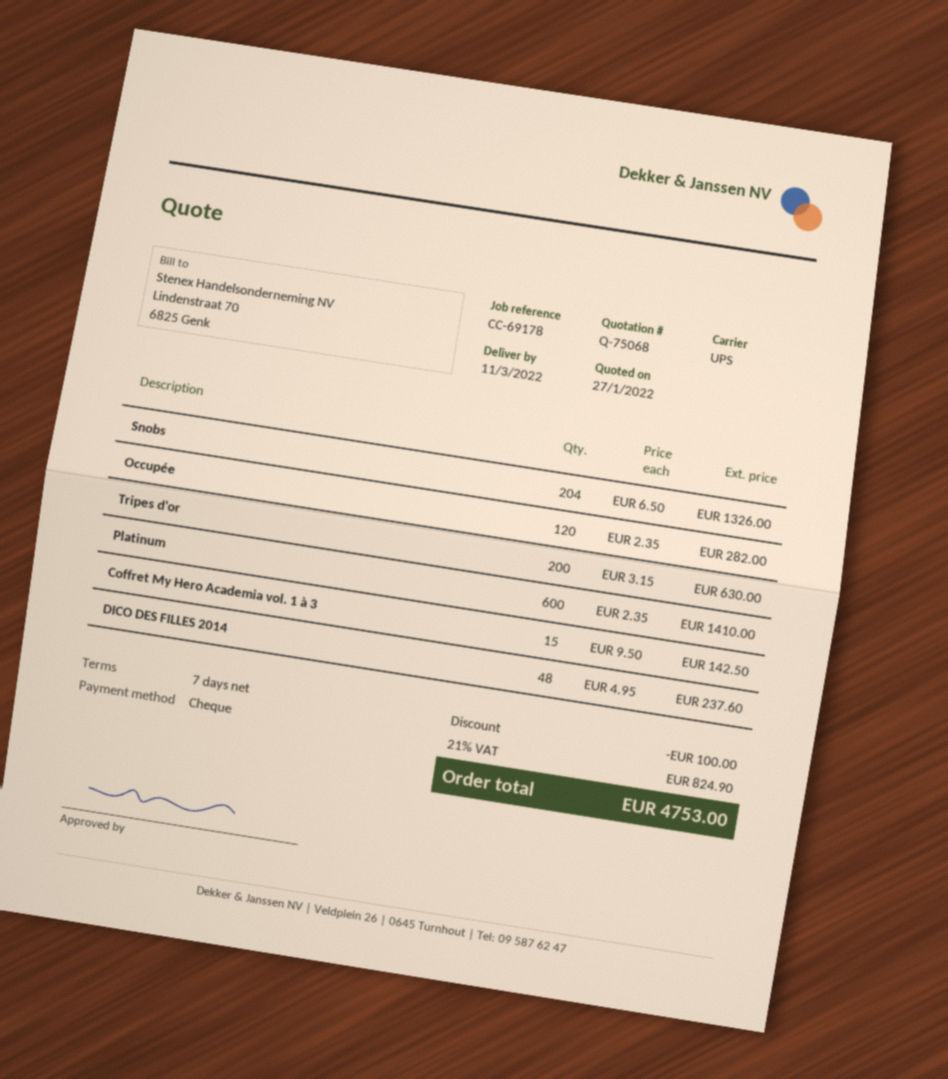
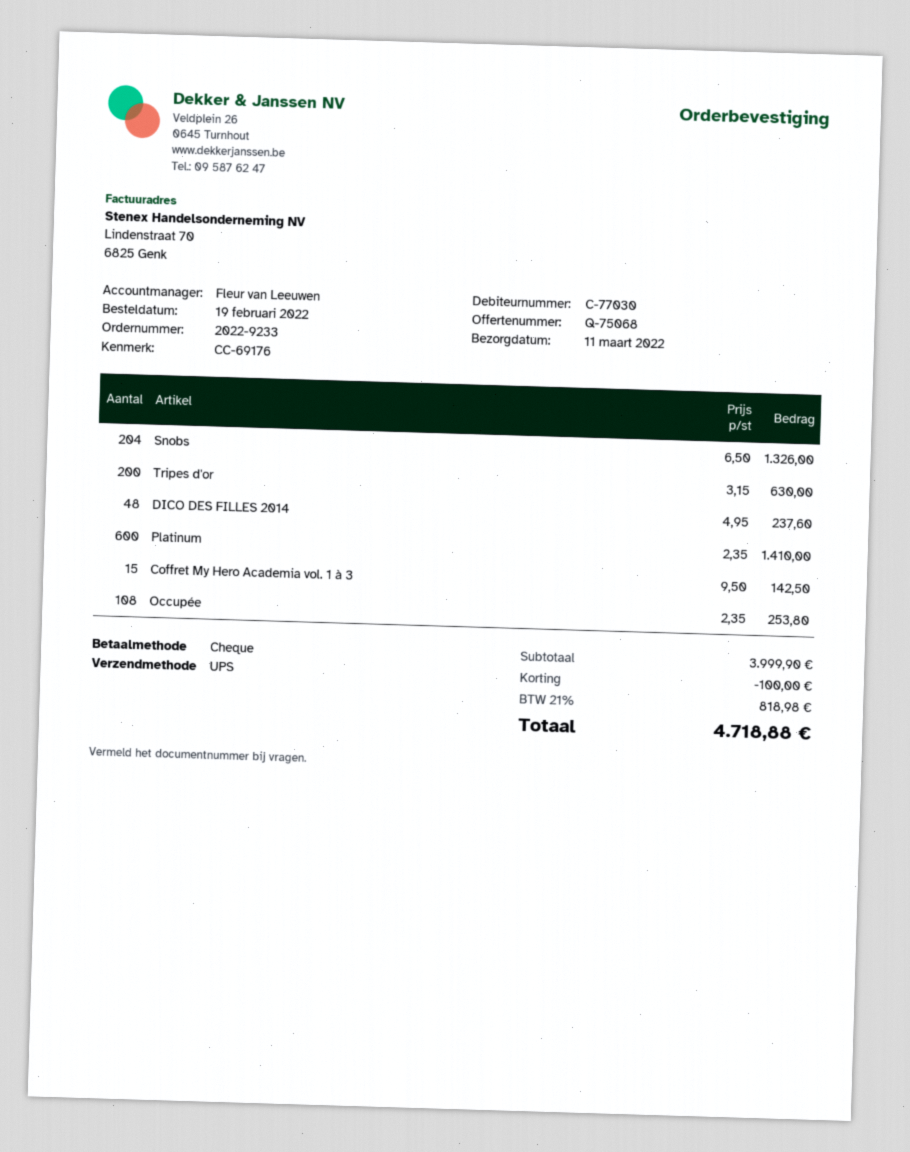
reference: CC-69178 -> CC-69176
Occupée: 120 x 2.35 = 282.00 -> 108 x 2.35 = 253.80
tax: 21% = 824.90 -> 21% = 818.98
total: 4753.00 -> 4718.88

